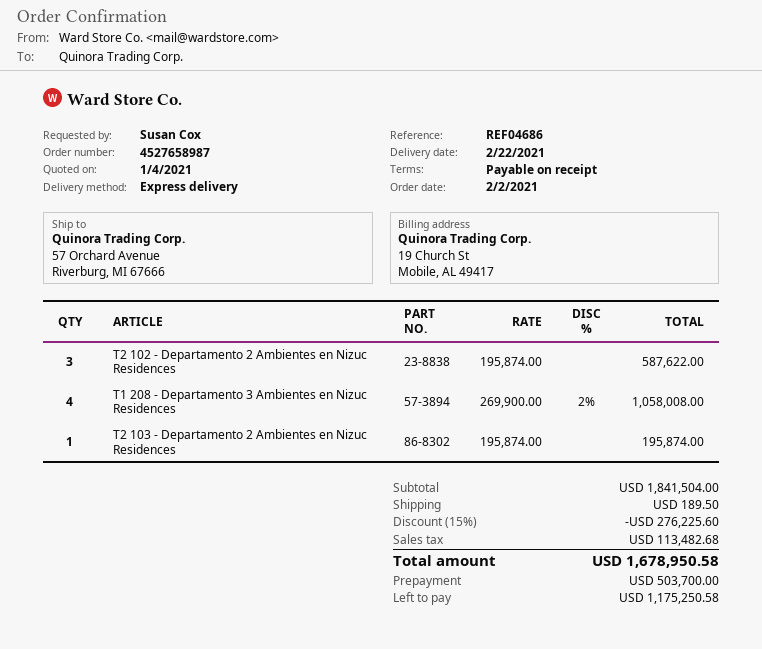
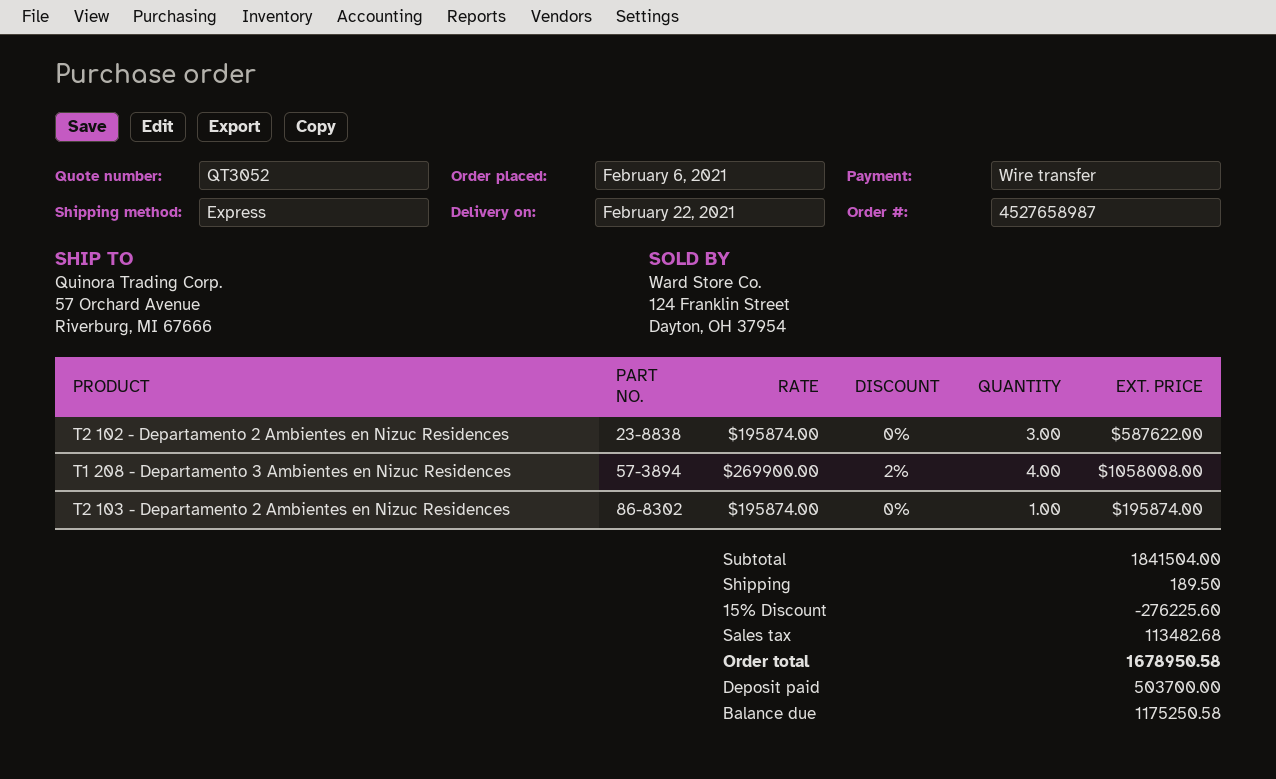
order date: 2021-02-02 -> 2021-02-06

